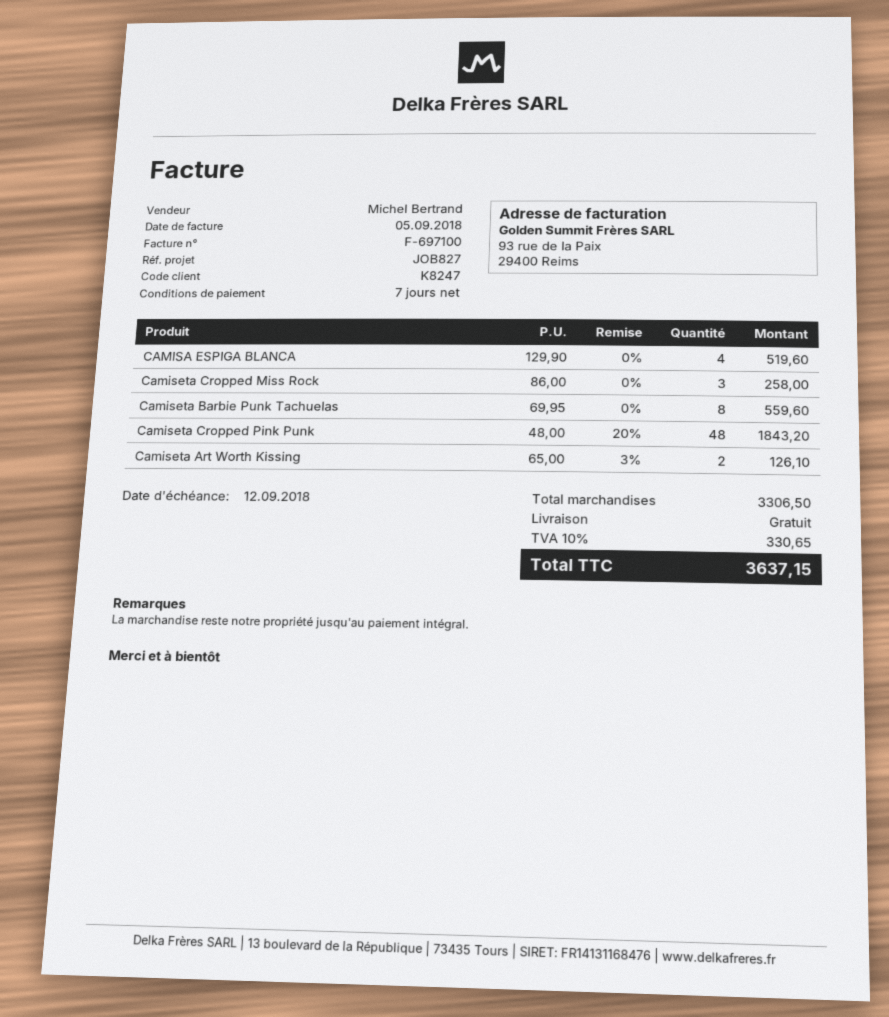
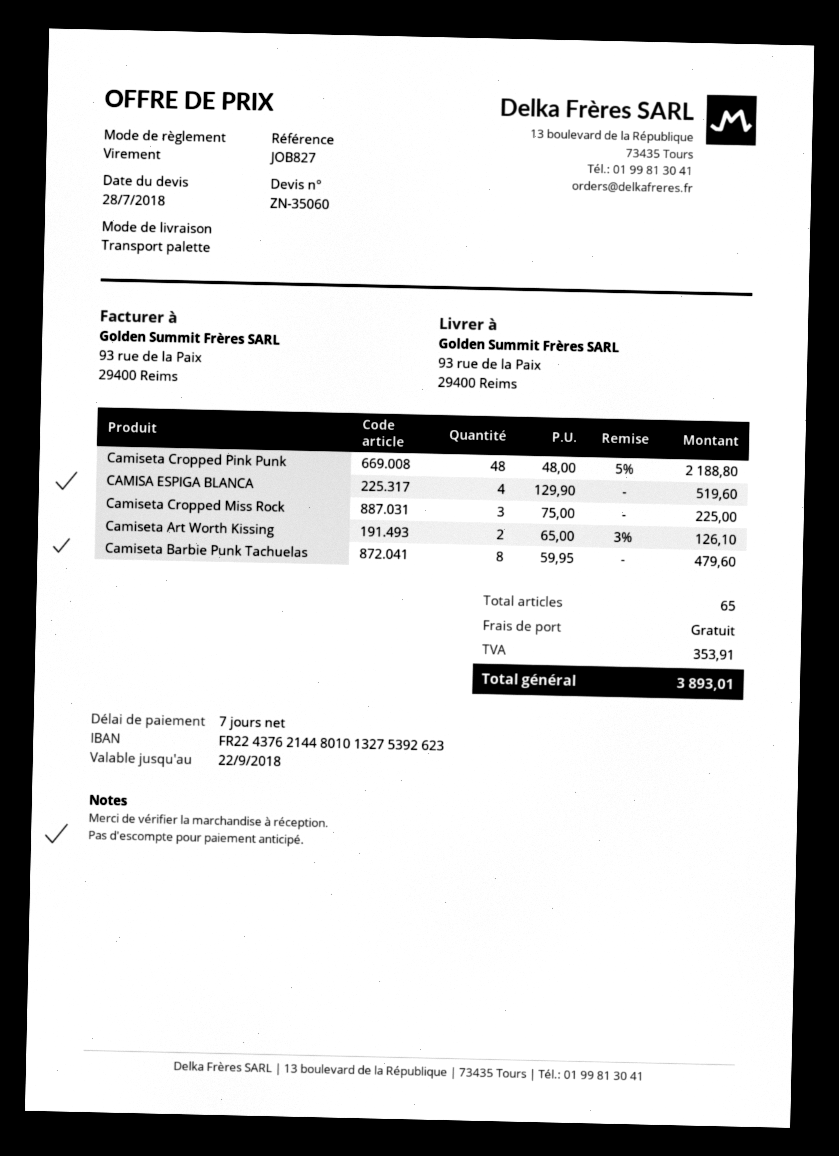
Camiseta Cropped Miss Rock: 3 x 86.00 = 258.00 -> 3 x 75.00 = 225.00
Camiseta Barbie Punk Tachuelas: 8 x 69.95 = 559.60 -> 8 x 59.95 = 479.60
Camiseta Cropped Pink Punk: 48 x 48.00 - 20% = 1843.20 -> 48 x 48.00 - 5% = 2188.80
tax: 330.65 -> 353.91
total: 3637.15 -> 3893.01

